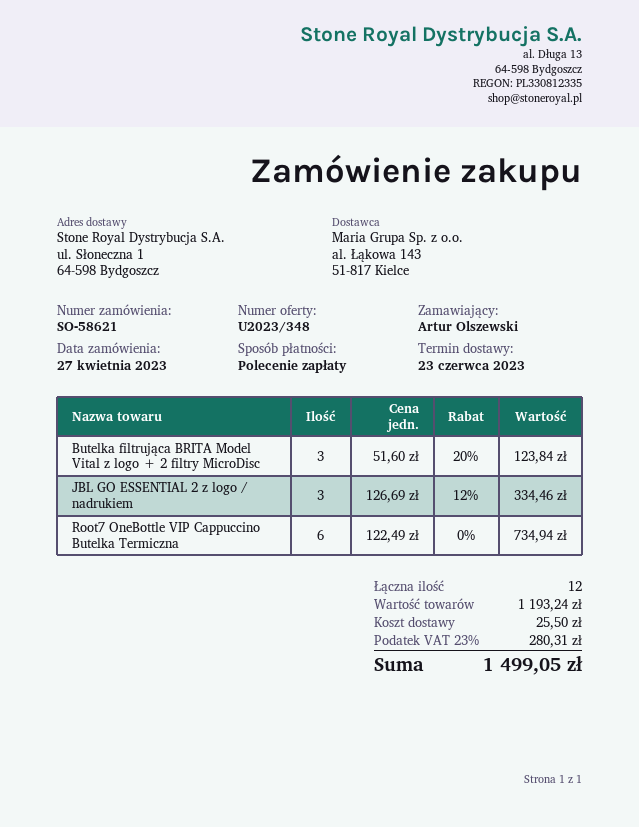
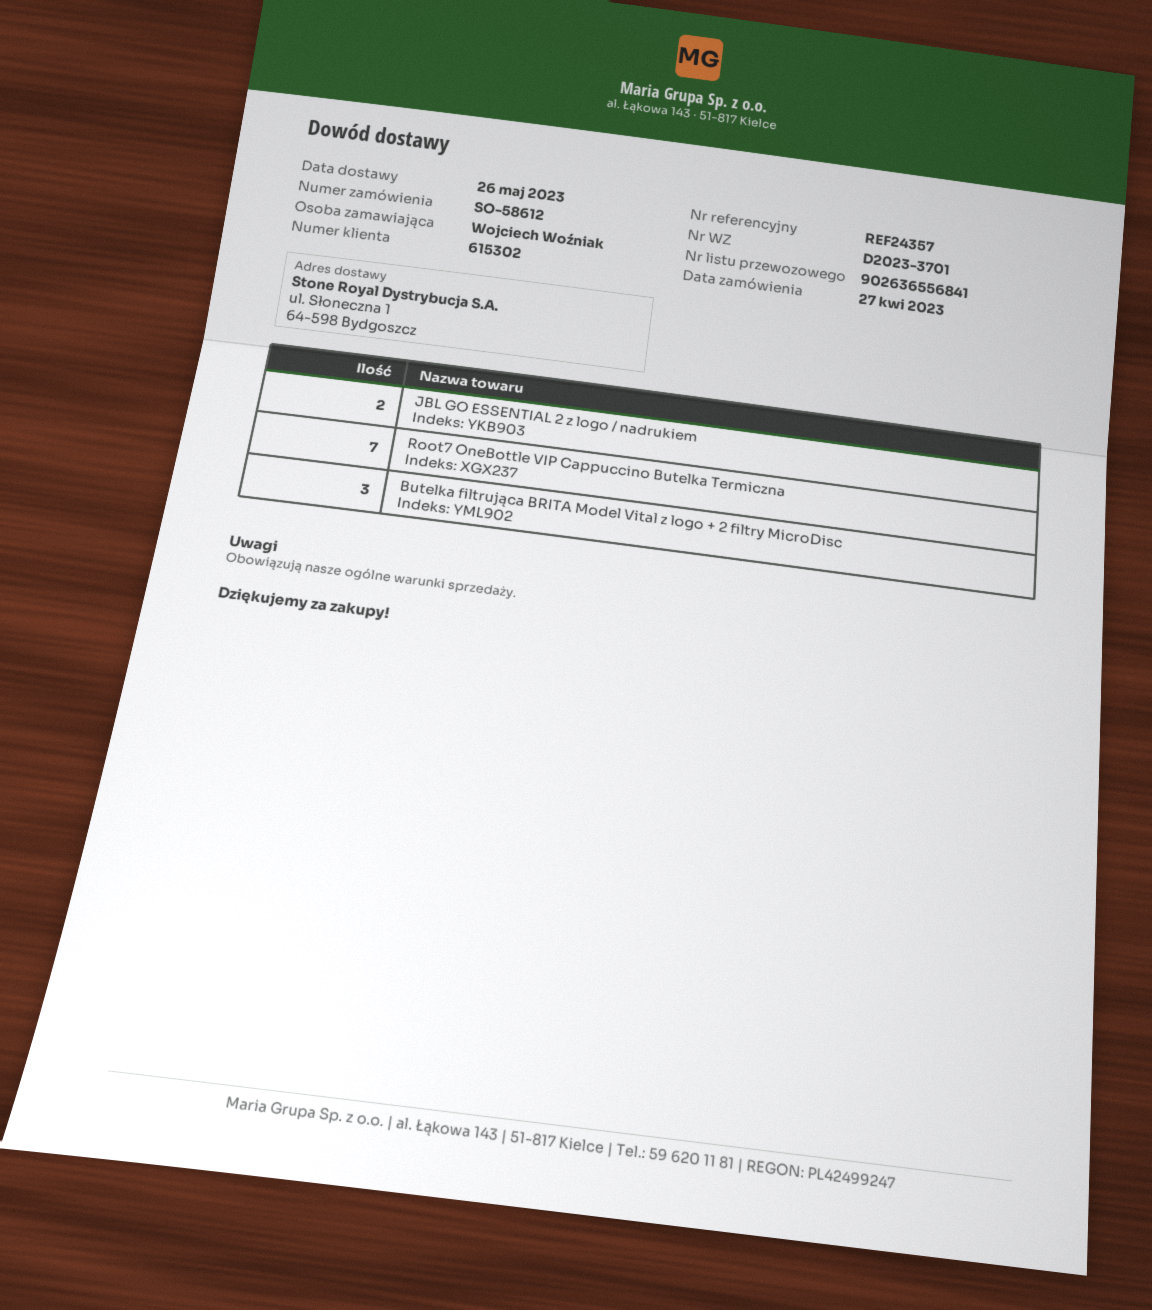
order number: SO-58621 -> SO-58612
delivery date: 2023-06-23 -> 2023-05-26
ordered by: Artur Olszewski -> Wojciech Woźniak
JBL GO ESSENTIAL 2 z logo / nadrukiem: 3 -> 2
Root7 OneBottle VIP Cappuccino Butelka Termiczna: 6 -> 7

